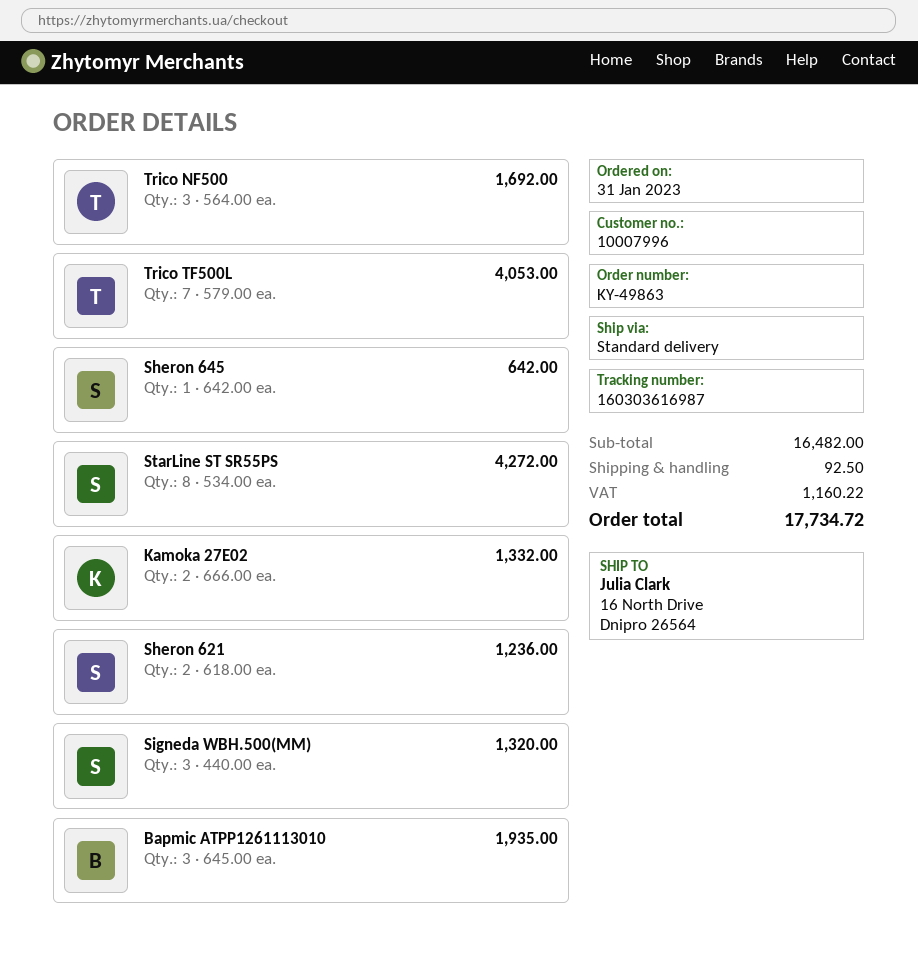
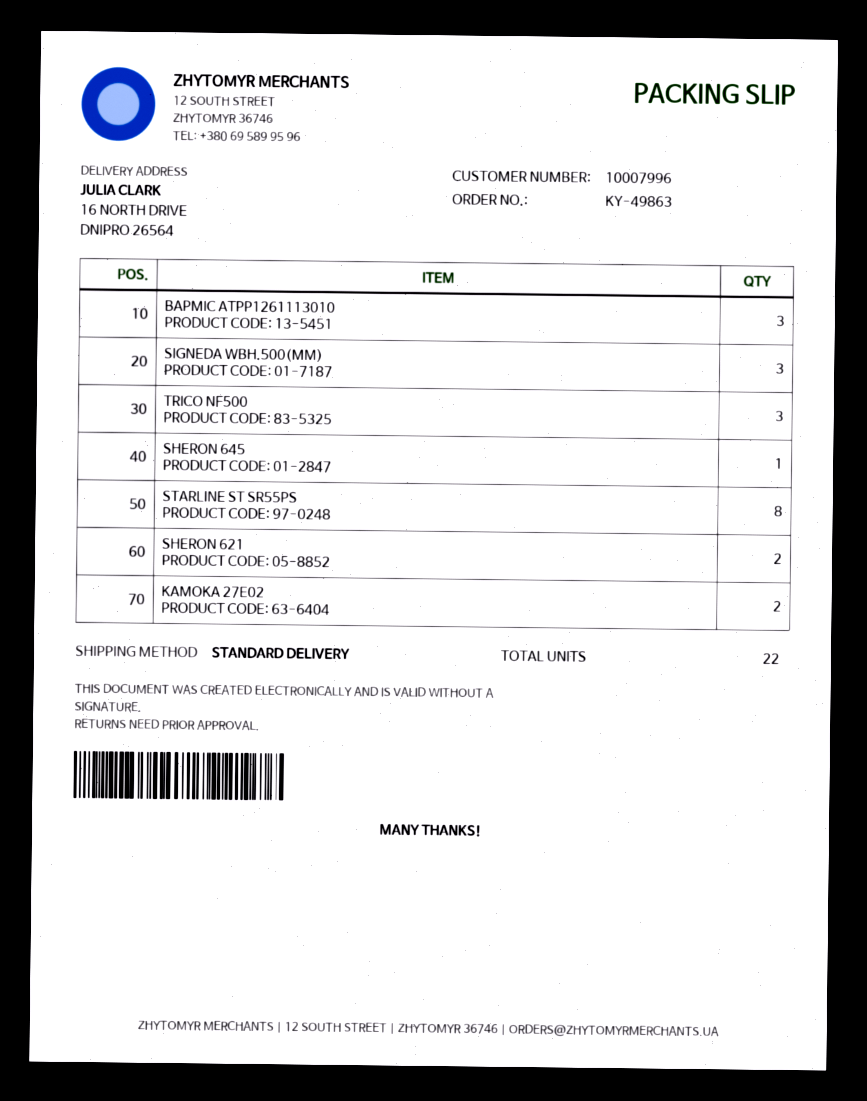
Trico TF500L: 7 -> none

